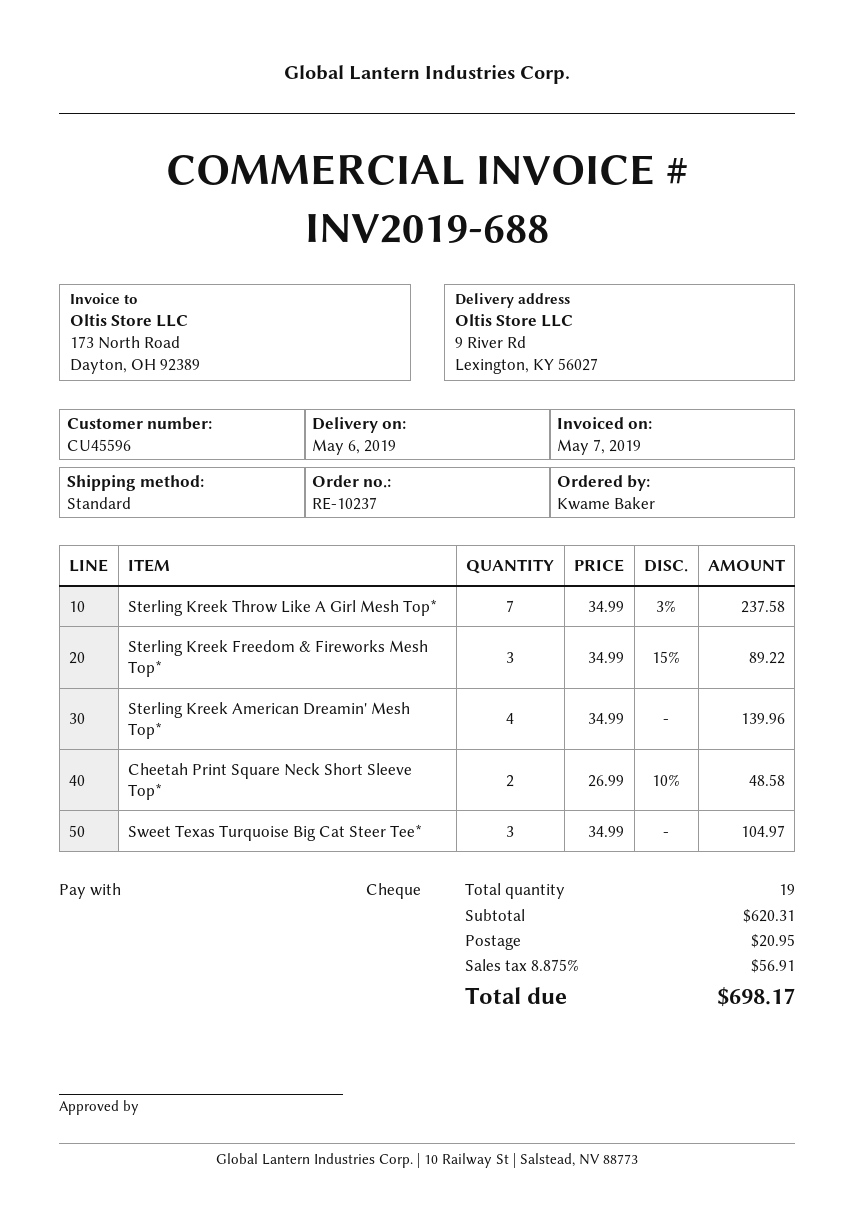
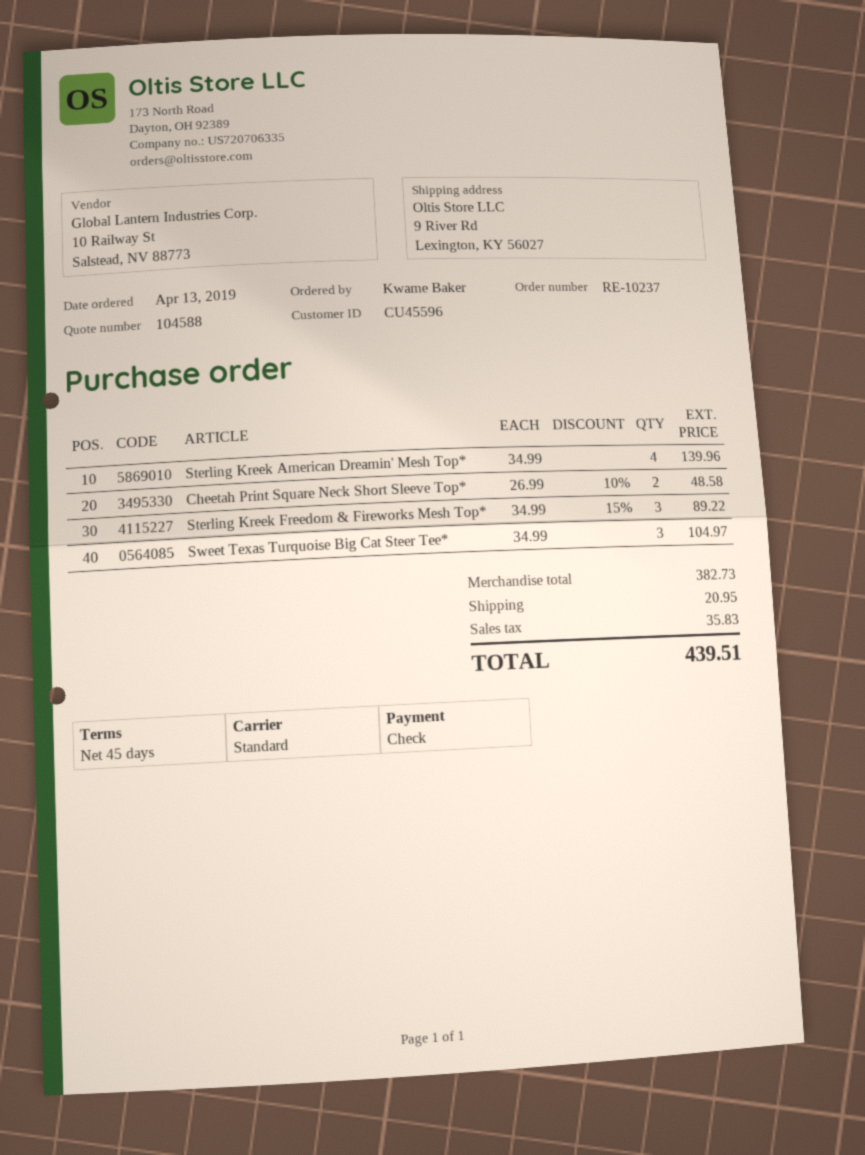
Sterling Kreek Throw Like A Girl Mesh Top*: 7 x 34.99 - 3% = 237.58 -> none
subtotal: 620.31 -> 382.73
tax: 56.91 -> 35.83
total: 698.17 -> 439.51

